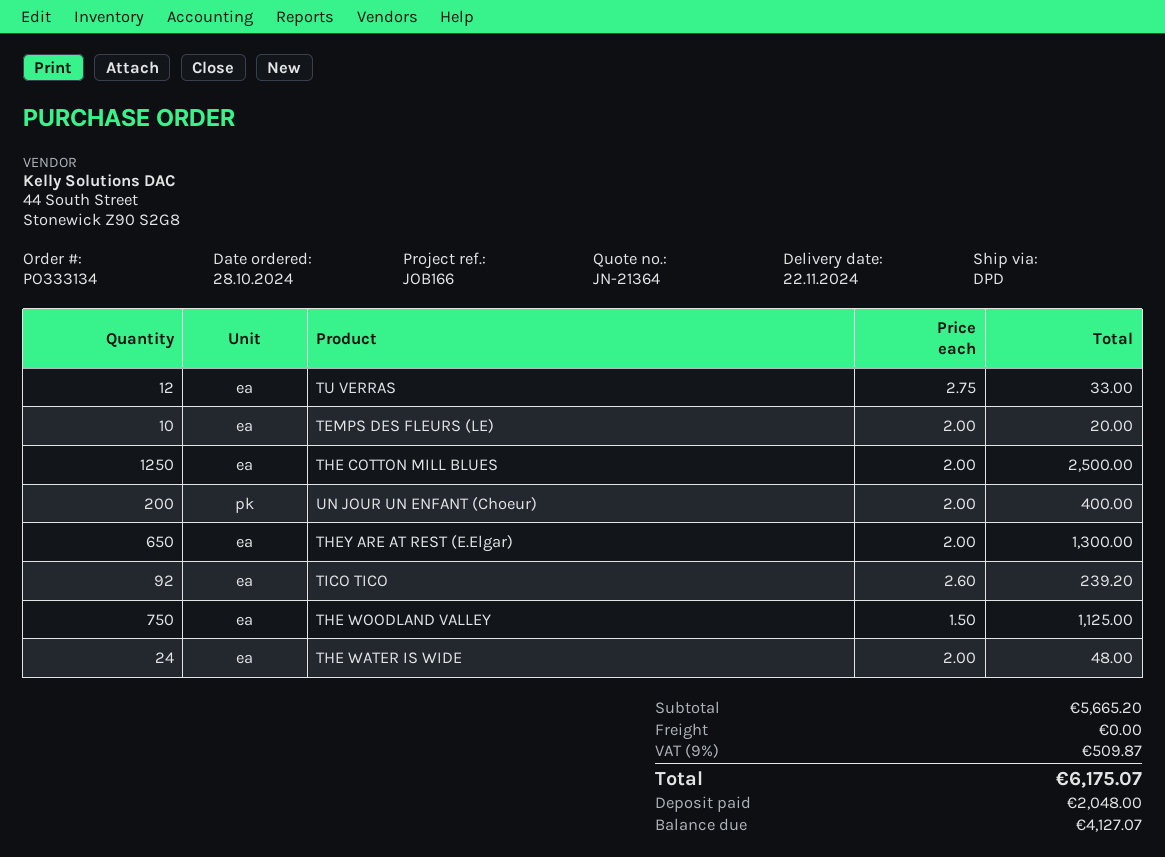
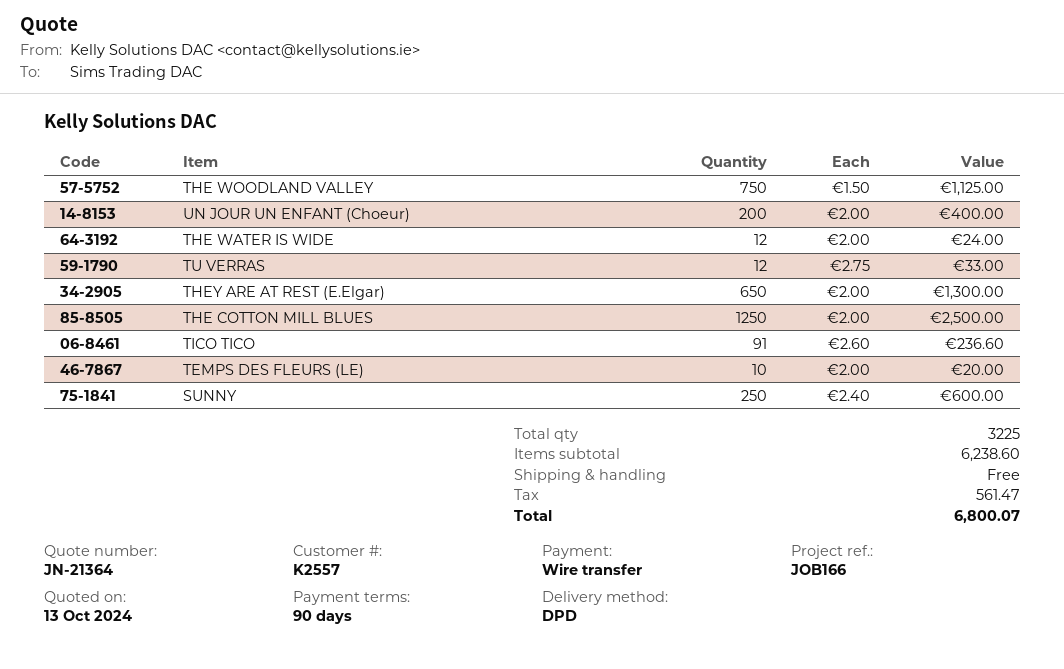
TICO TICO: 92 x 2.60 = 239.20 -> 91 x 2.60 = 236.60
THE WATER IS WIDE: 24 x 2.00 = 48.00 -> 12 x 2.00 = 24.00
SUNNY: none -> 250 x 2.40 = 600.00
subtotal: 5665.20 -> 6238.60
tax: 509.87 -> 561.47
total: 6175.07 -> 6800.07

